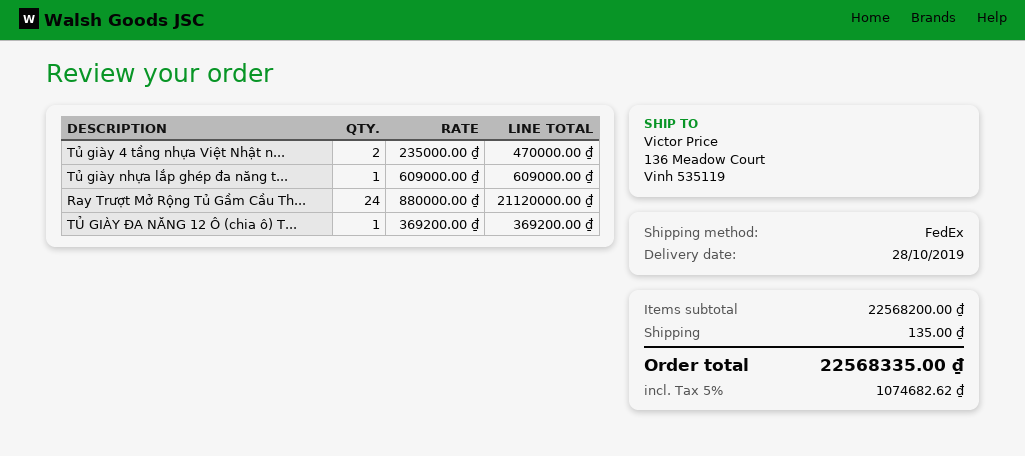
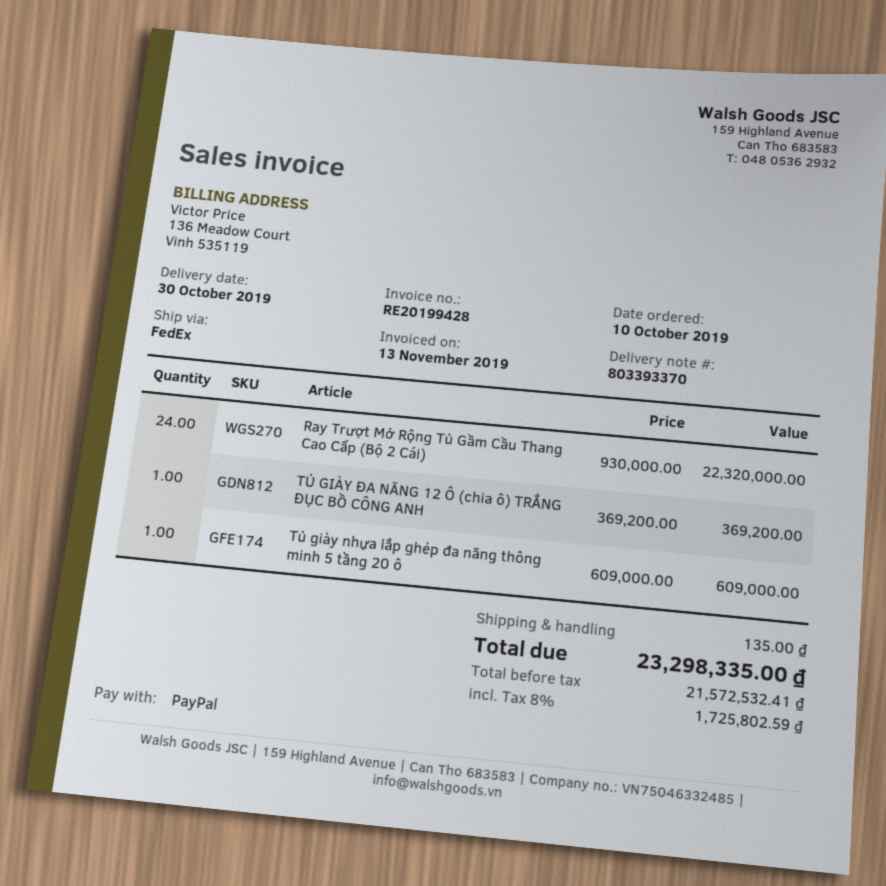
delivery date: 2019-10-28 -> 2019-10-30
Tủ giày 4 tầng nhựa Việt Nhật n...: 2 x 235000.00 = 470000.00 -> none
Ray Trượt Mở Rộng Tủ Gầm Cầu Th...: 24 x 880000.00 = 21120000.00 -> 24 x 930000.00 = 22320000.00
tax: 5% = 1074682.62 -> 8% = 1725802.59
total: 22568335.00 -> 23298335.00

